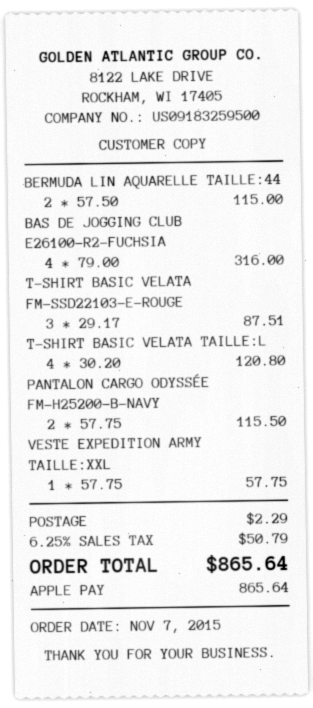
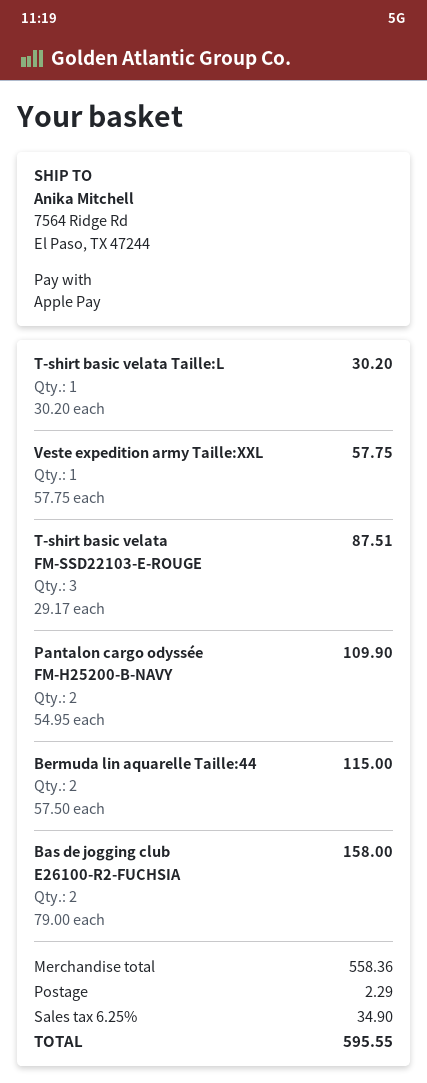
BAS DE JOGGING CLUB E26100-R2-FUCHSIA: 4 x 79.00 = 316.00 -> 2 x 79.00 = 158.00
T-SHIRT BASIC VELATA TAILLE:L: 4 x 30.20 = 120.80 -> 1 x 30.20 = 30.20
PANTALON CARGO ODYSSÉE FM-H25200-B-NAVY: 2 x 57.75 = 115.50 -> 2 x 54.95 = 109.90
tax: 6.25% = 50.79 -> 6.25% = 34.90
total: 865.64 -> 595.55

